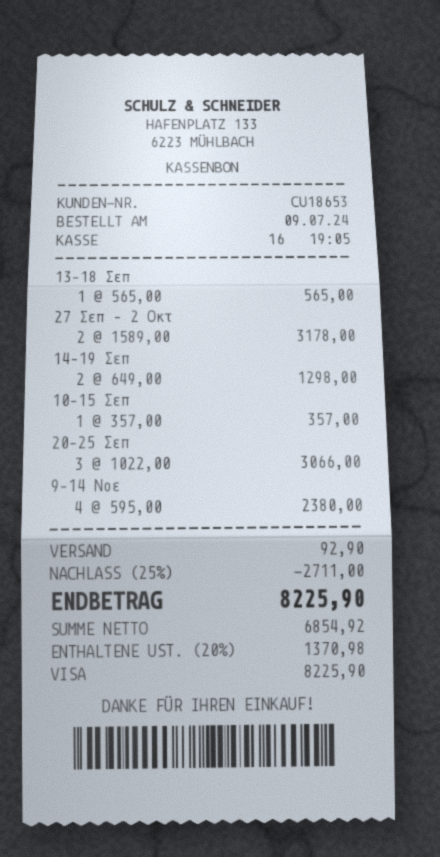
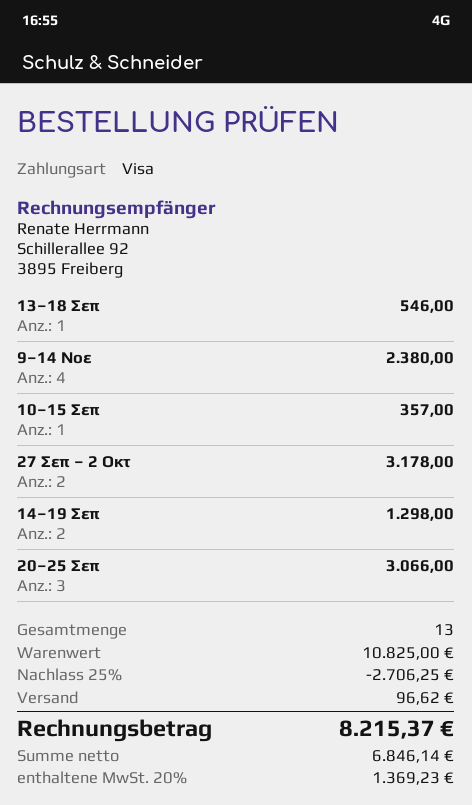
13–18 Σεπ: 1 for 565.00 -> 1 for 546.00
discount: 25% = 2711.00 -> 25% = 2706.25
shipping: 92.90 -> 96.62
net: 6854.92 -> 6846.14
tax: 20% = 1370.98 -> 20% = 1369.23
total: 8225.90 -> 8215.37

